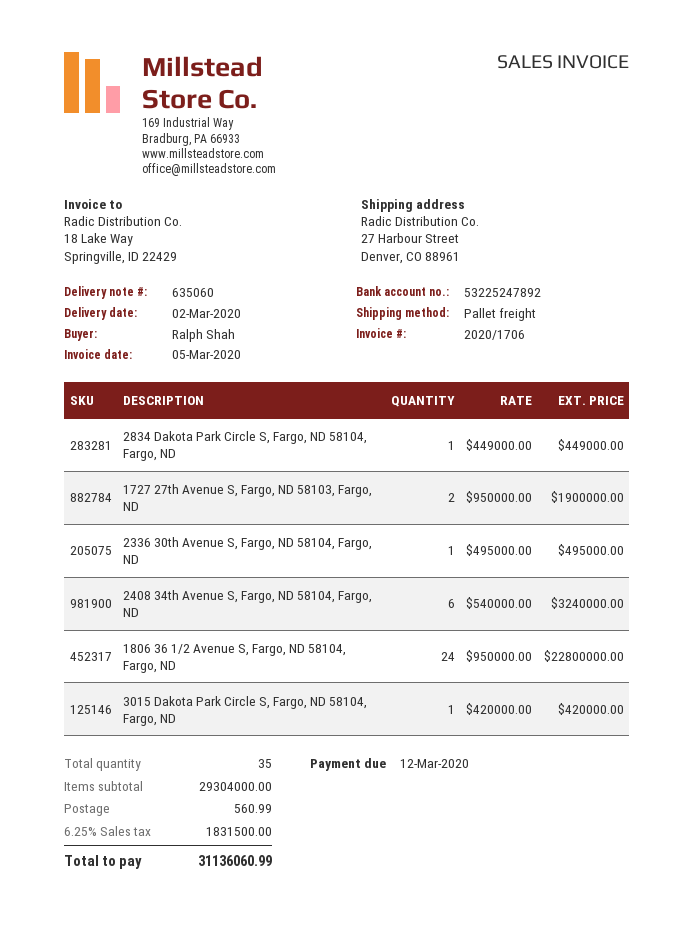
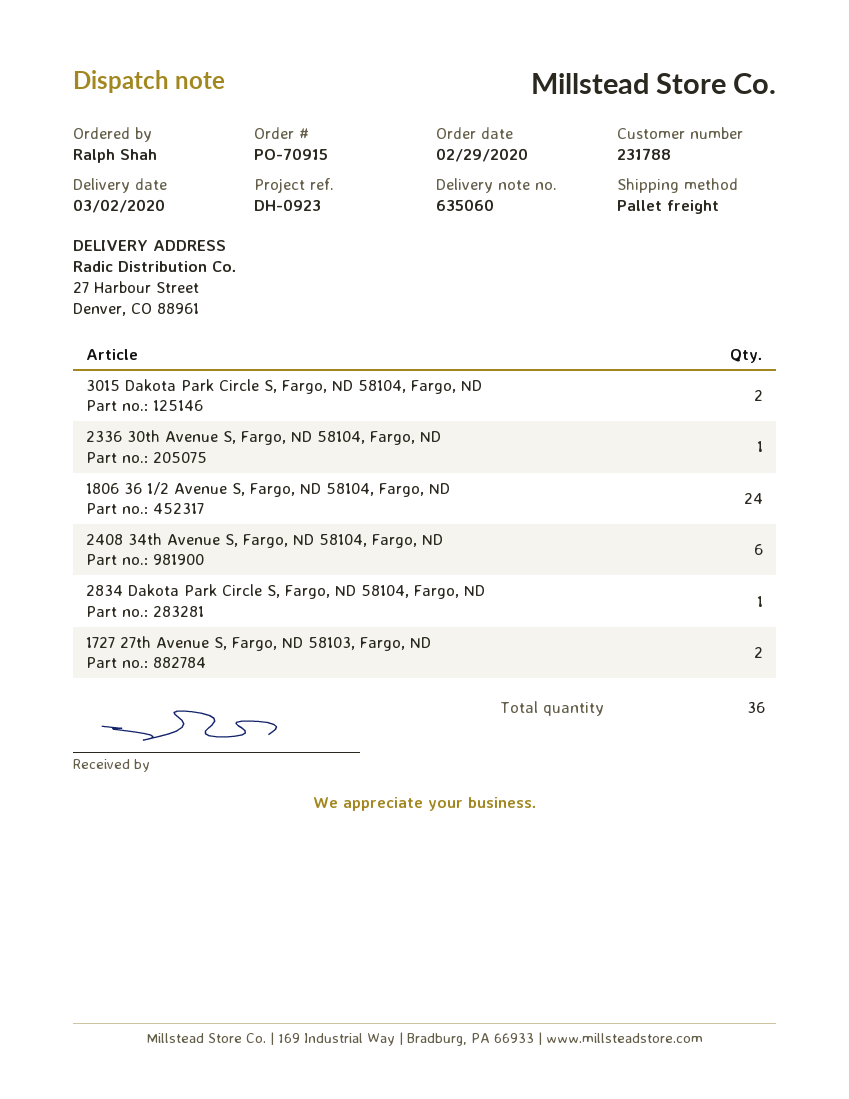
3015 Dakota Park Circle S, Fargo, ND 58104, Fargo, ND: 1 -> 2
total quantity: 35 -> 36

